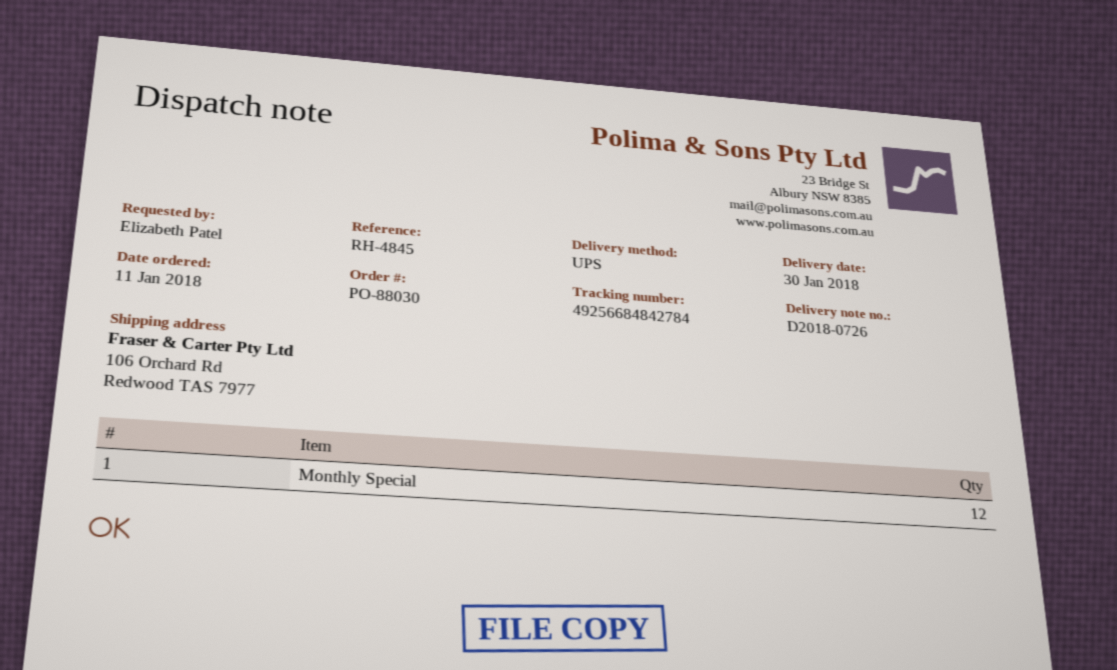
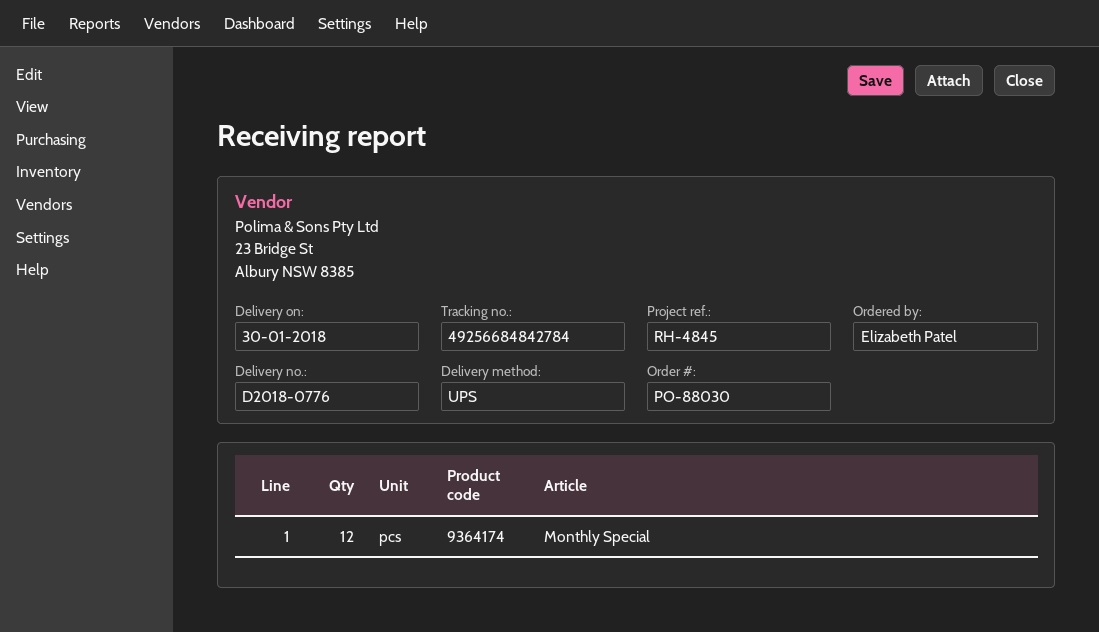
delivery note number: D2018-0726 -> D2018-0776

